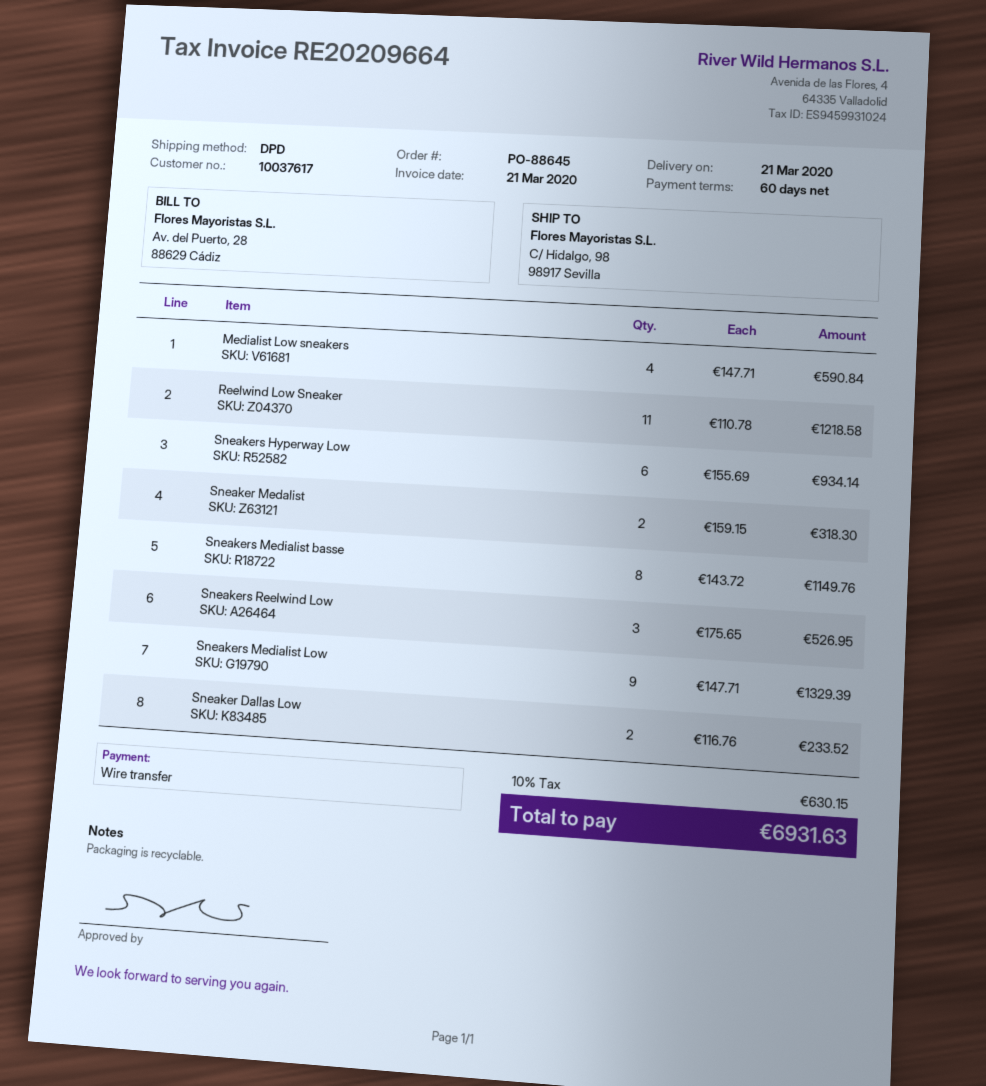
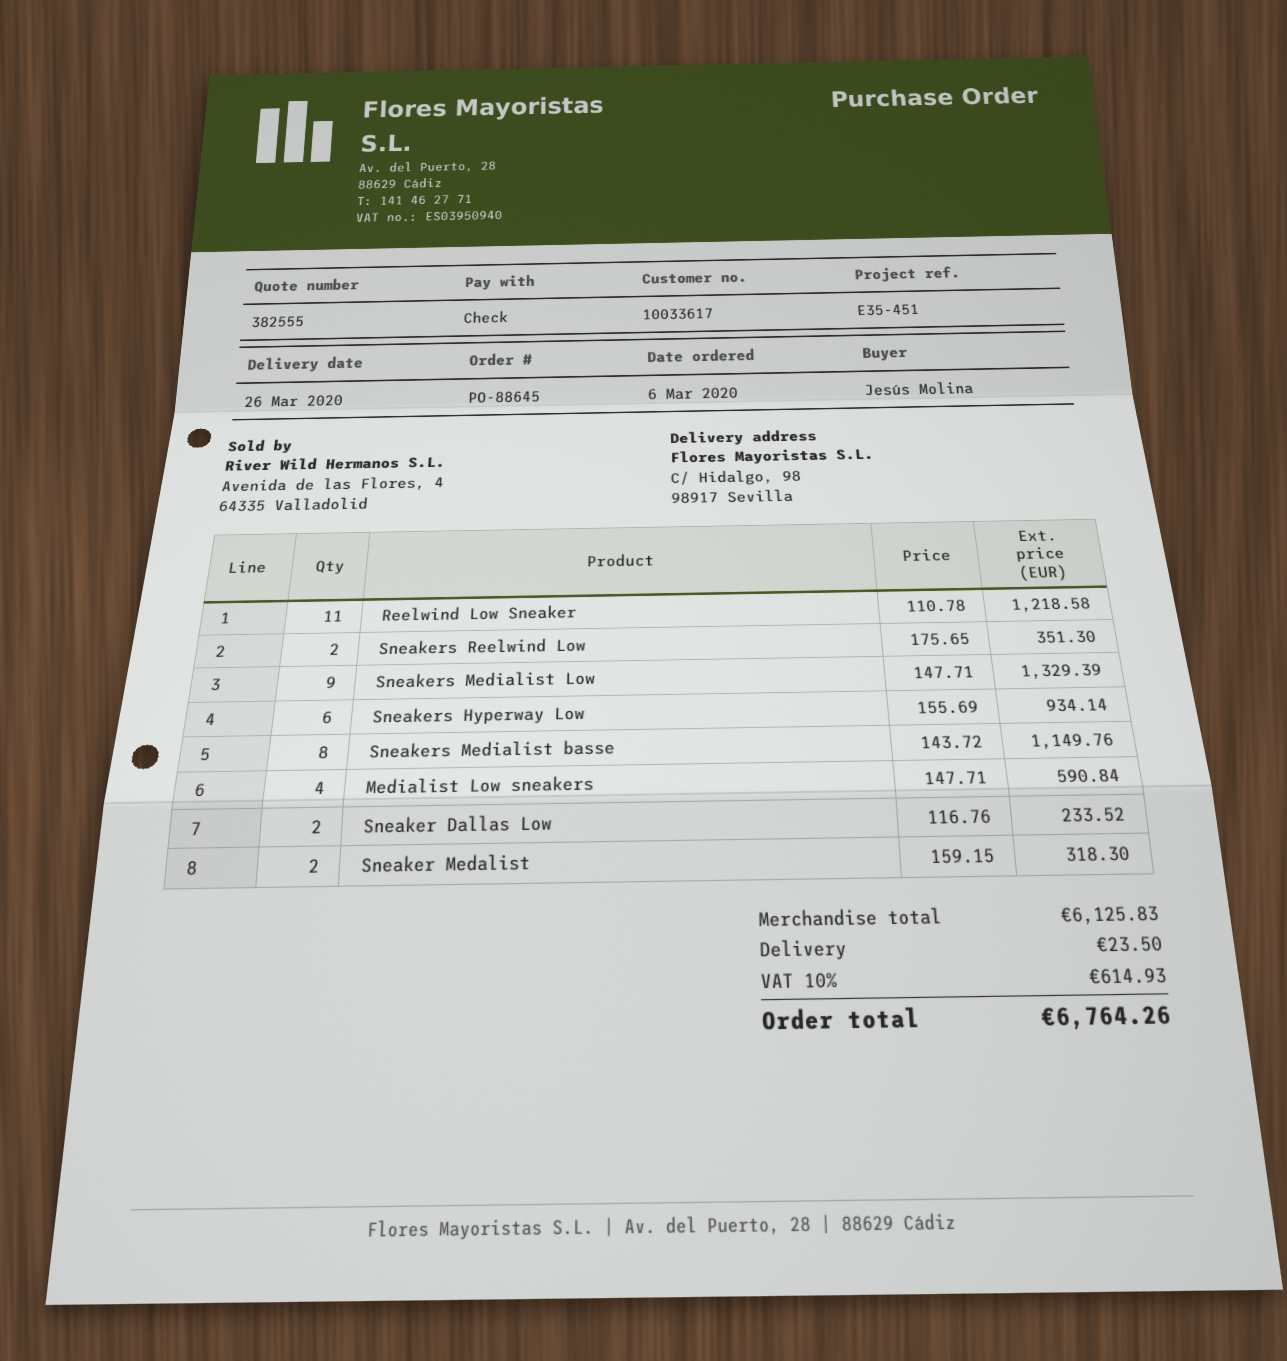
delivery date: 2020-03-21 -> 2020-03-26
customer number: 10037617 -> 10033617
payment method: bank transfer -> cheque
Sneakers Reelwind Low: 3 x 175.65 = 526.95 -> 2 x 175.65 = 351.30
shipping: none -> 23.50
tax: 10% = 630.15 -> 10% = 614.93
total: 6931.63 -> 6764.26

